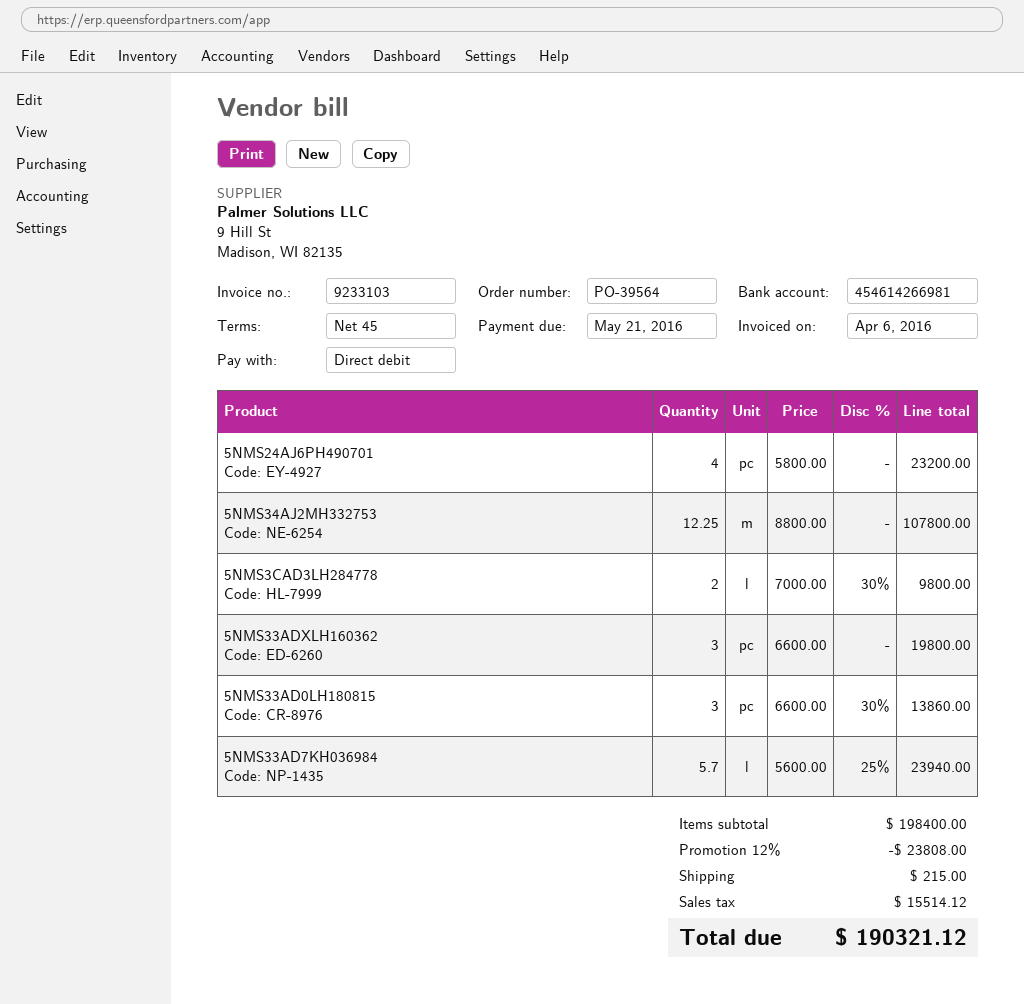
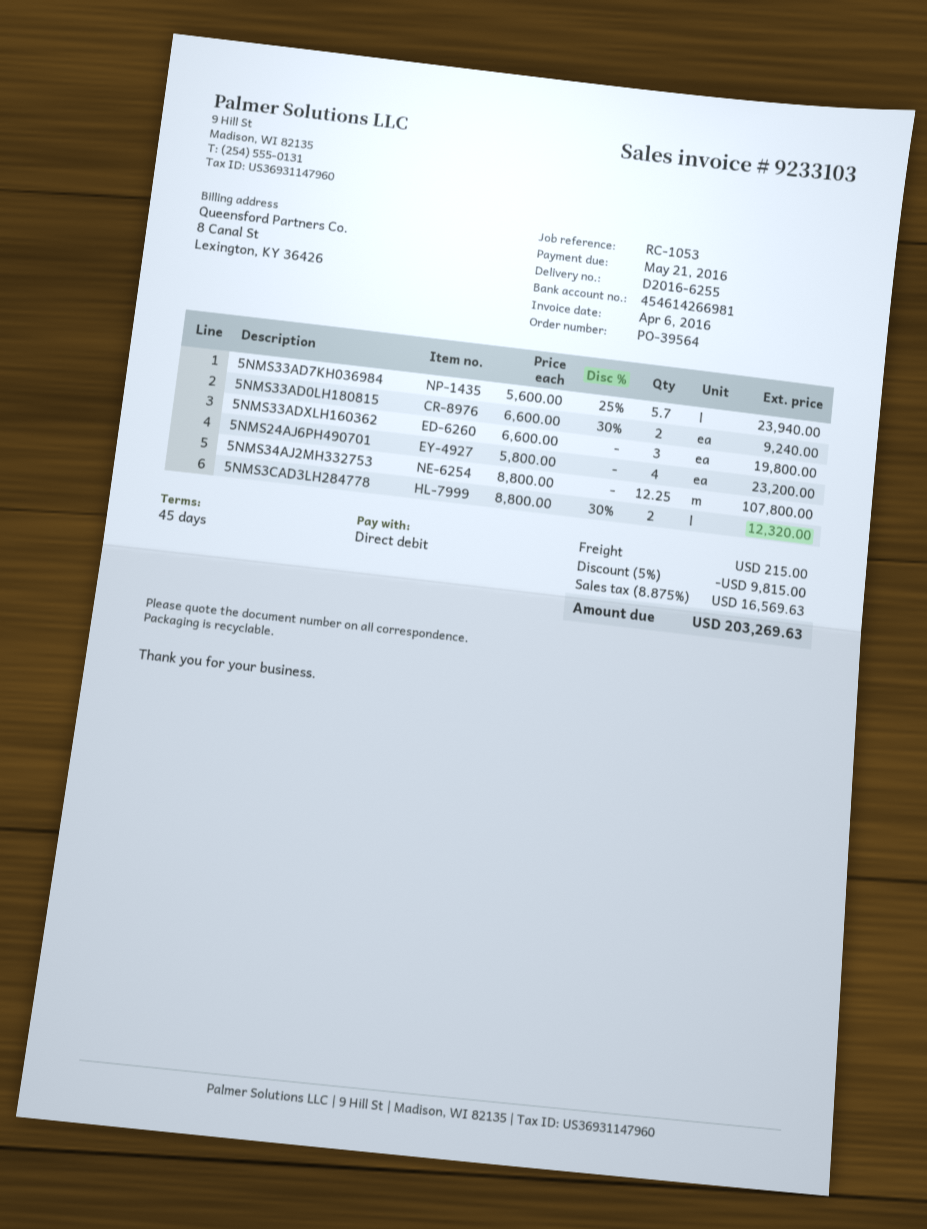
5NMS3CAD3LH284778: 2 x 7000.00 - 30% = 9800.00 -> 2 x 8800.00 - 30% = 12320.00
5NMS33AD0LH180815: 3 x 6600.00 - 30% = 13860.00 -> 2 x 6600.00 - 30% = 9240.00
discount: 12% = 23808.00 -> 5% = 9815.00
tax: 15514.12 -> 16569.63
total: 190321.12 -> 203269.63

